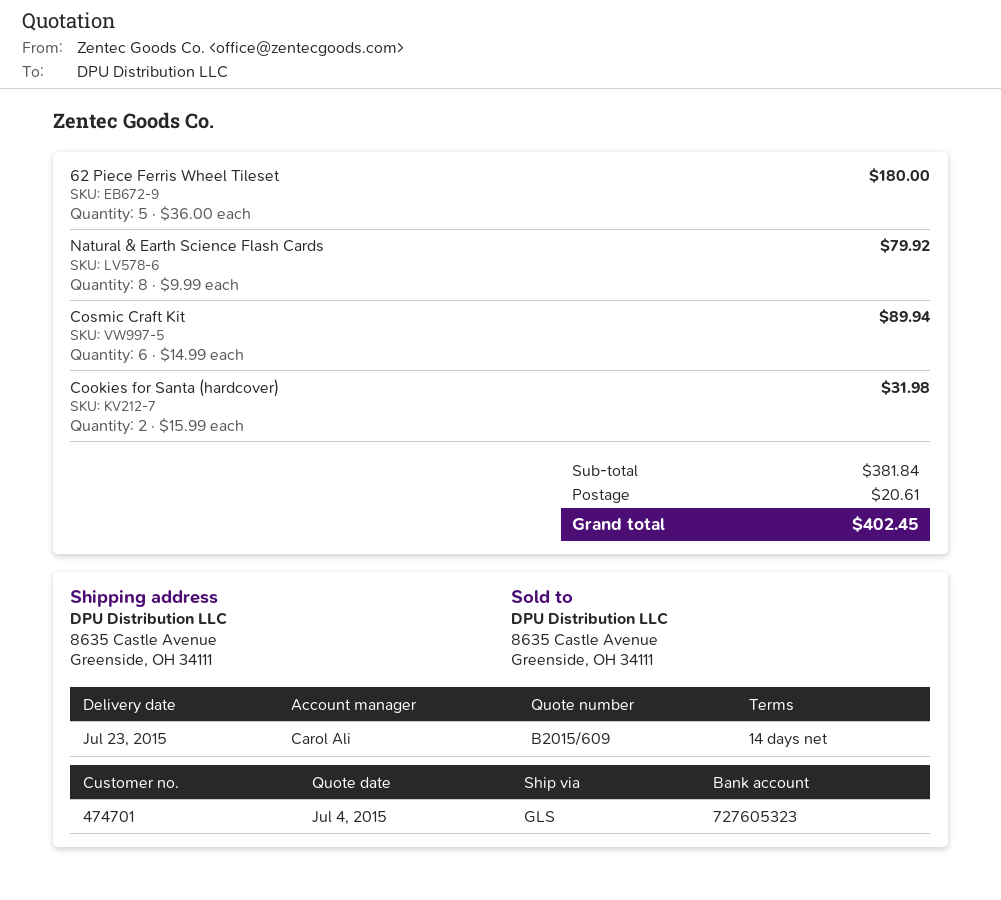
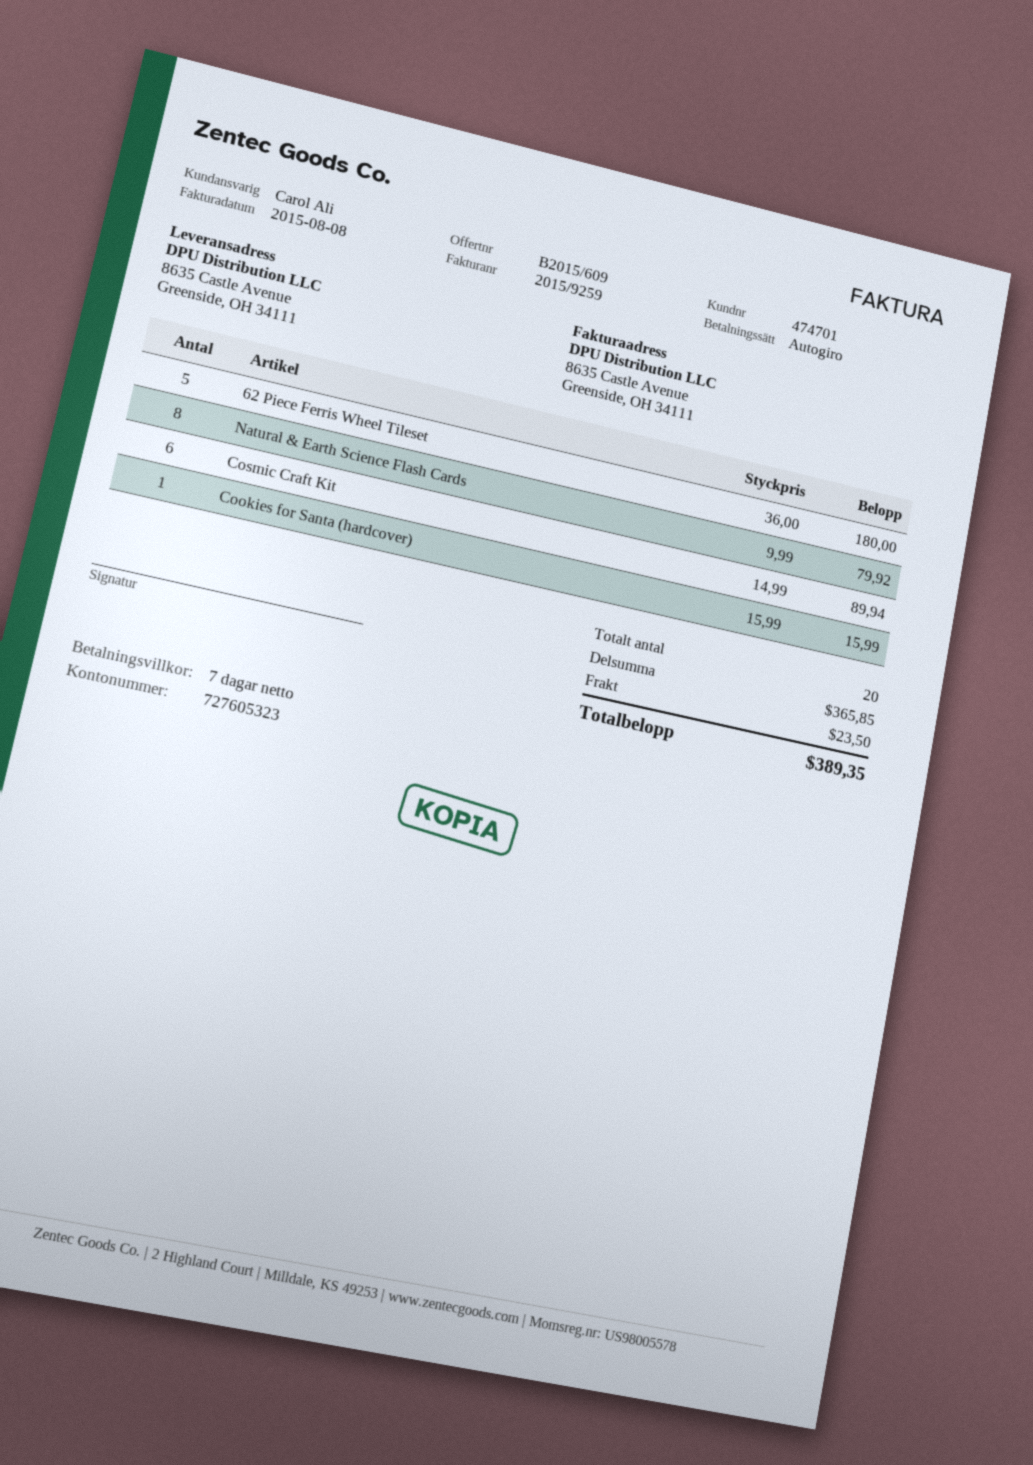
payment terms: 14 days -> 7 days
Cookies for Santa (hardcover): 2 x 15.99 = 31.98 -> 1 x 15.99 = 15.99
subtotal: 381.84 -> 365.85
shipping: 20.61 -> 23.50
total: 402.45 -> 389.35

